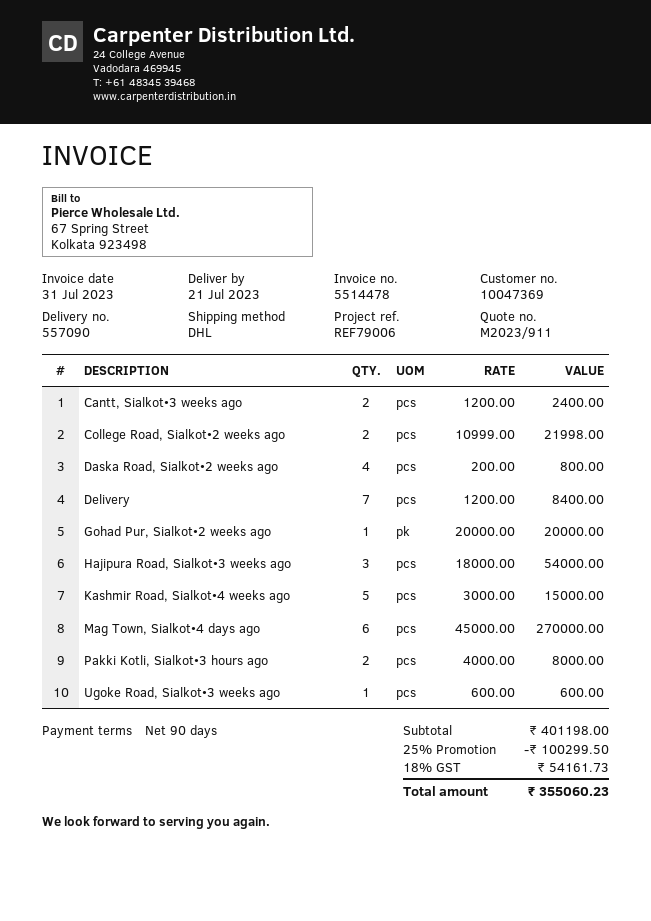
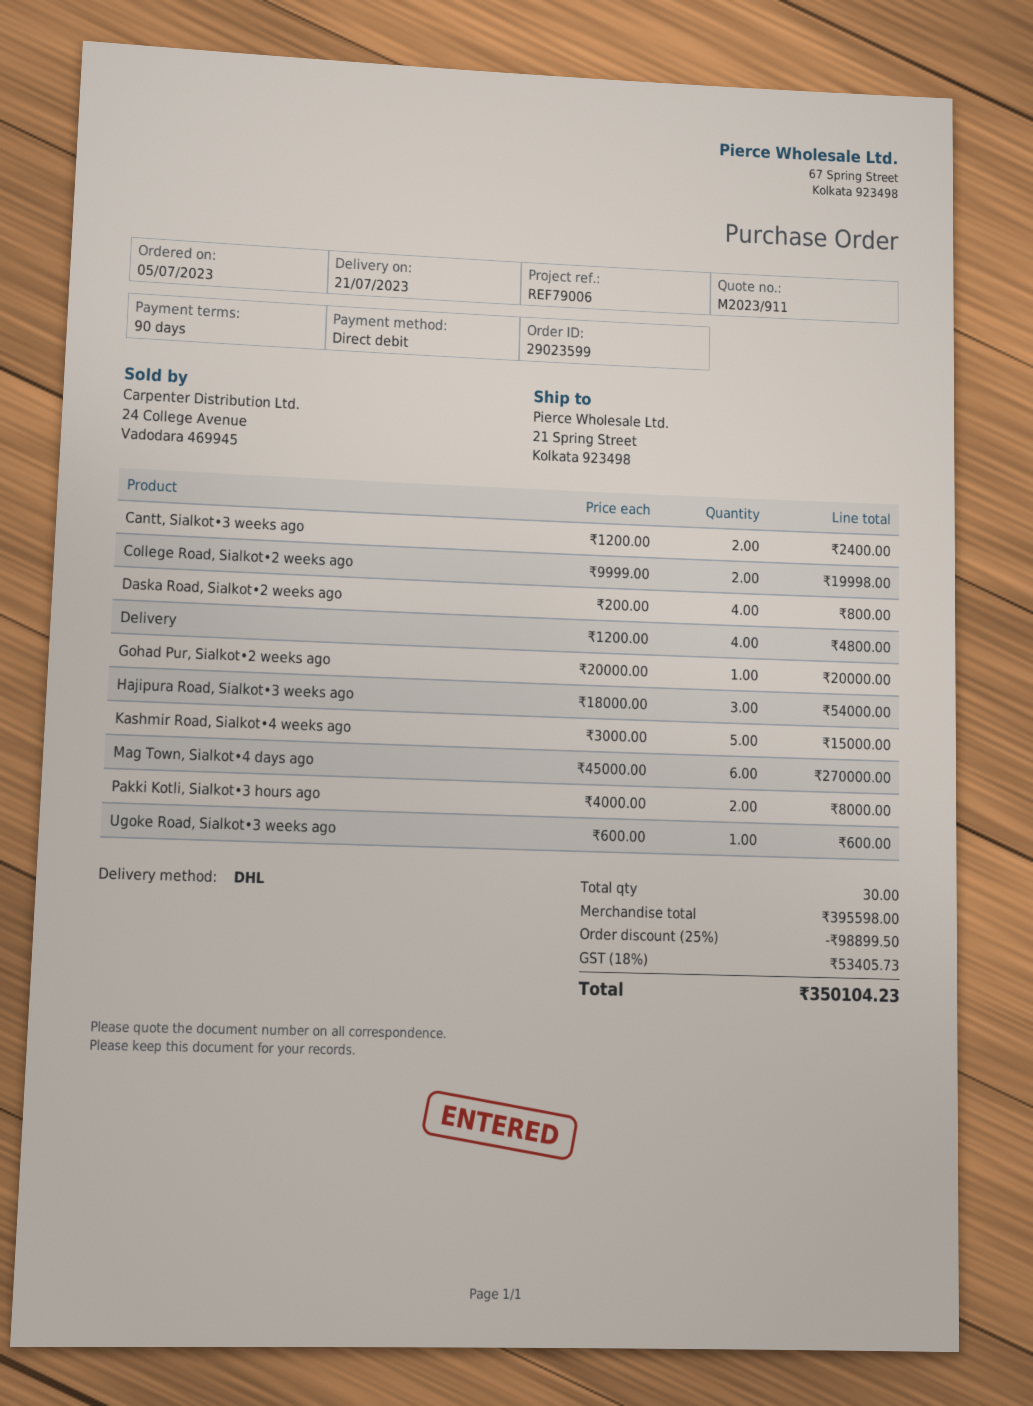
College Road, Sialkot•2 weeks ago: 2 x 10999.00 = 21998.00 -> 2 x 9999.00 = 19998.00
Delivery: 7 x 1200.00 = 8400.00 -> 4 x 1200.00 = 4800.00
subtotal: 401198.00 -> 395598.00
discount: 25% = 100299.50 -> 25% = 98899.50
tax: 18% = 54161.73 -> 18% = 53405.73
total: 355060.23 -> 350104.23

